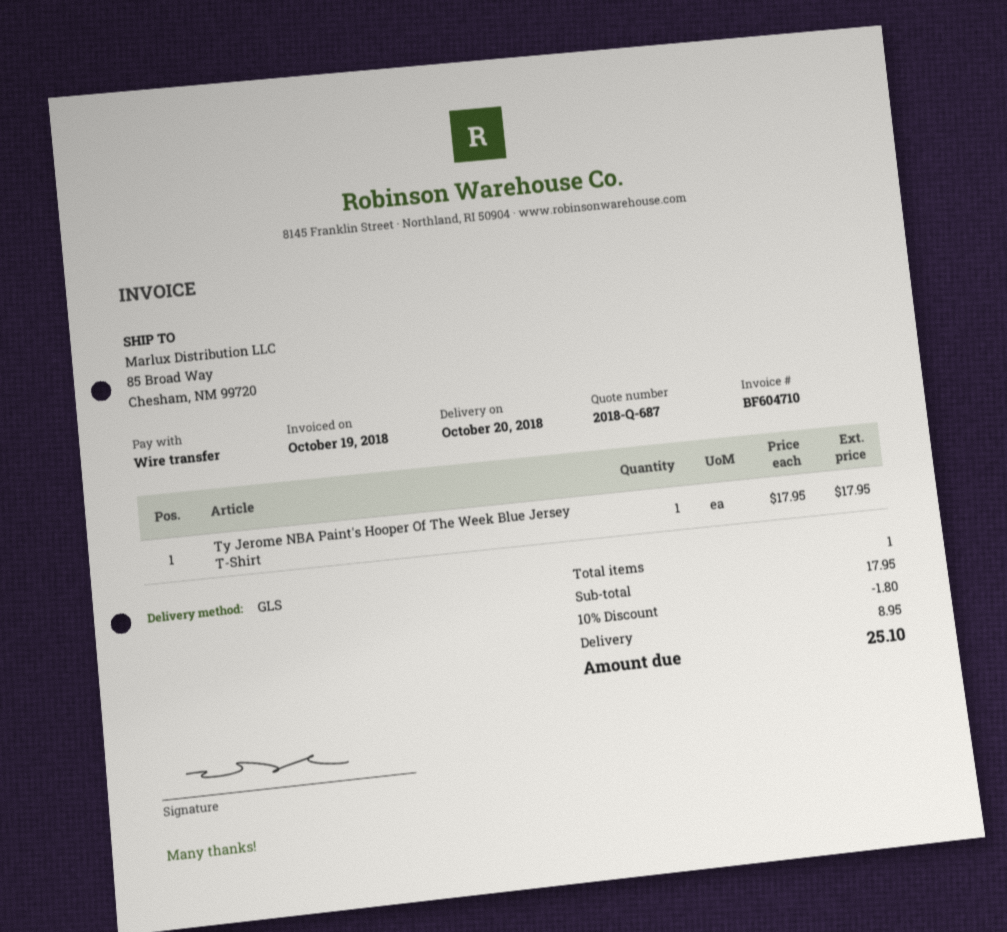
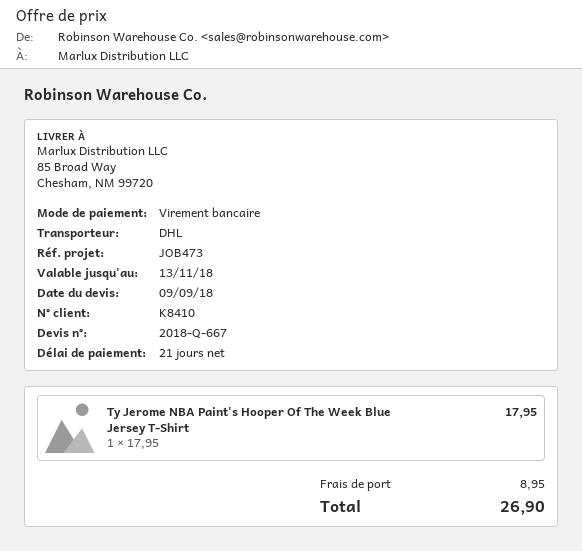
quote number: 2018-Q-687 -> 2018-Q-667
shipping method: GLS -> DHL
discount: 10% = 1.80 -> none
total: 25.10 -> 26.90

